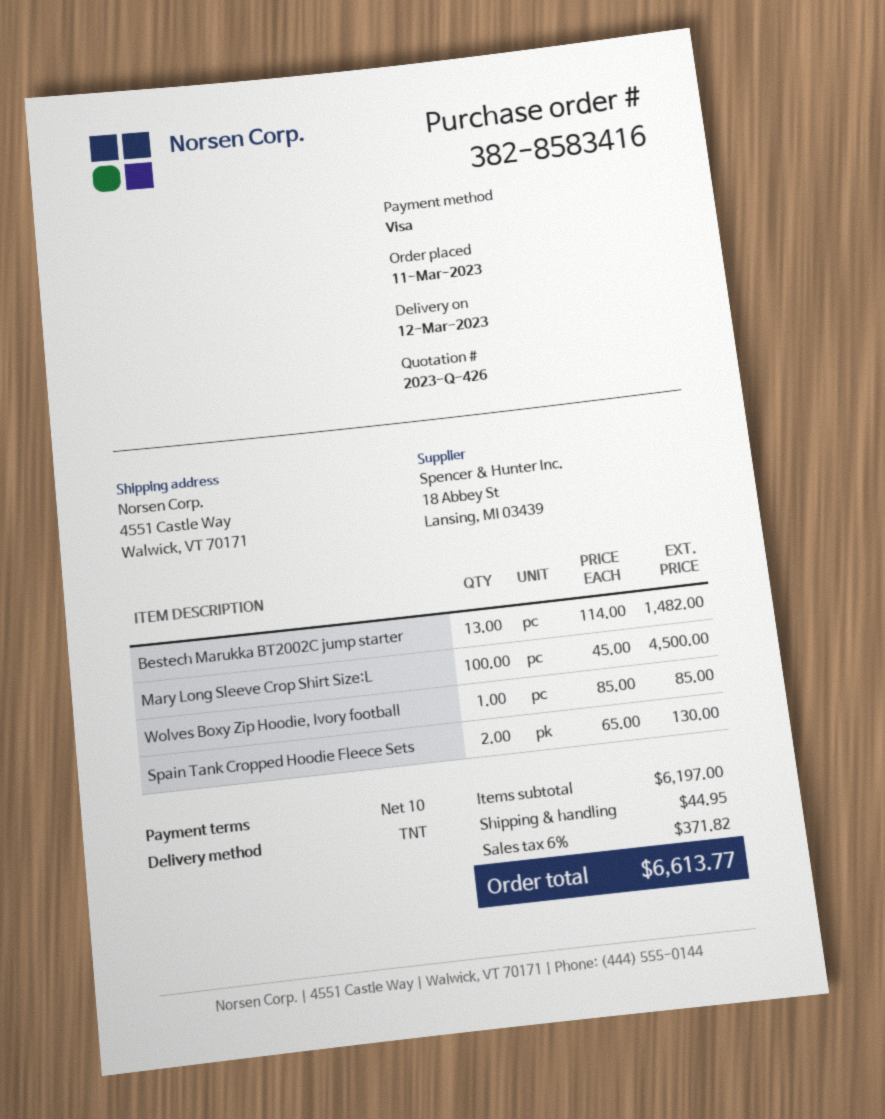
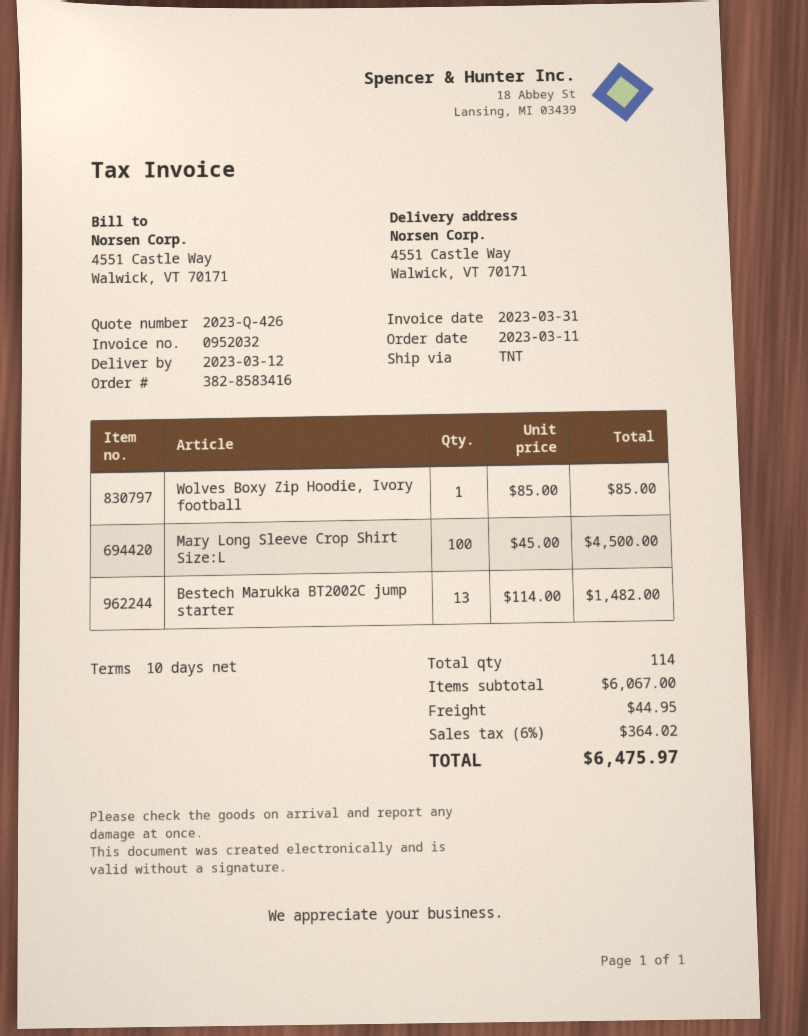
Spain Tank Cropped Hoodie Fleece Sets: 2 x 65.00 = 130.00 -> none
subtotal: 6197.00 -> 6067.00
tax: 6% = 371.82 -> 6% = 364.02
total: 6613.77 -> 6475.97

